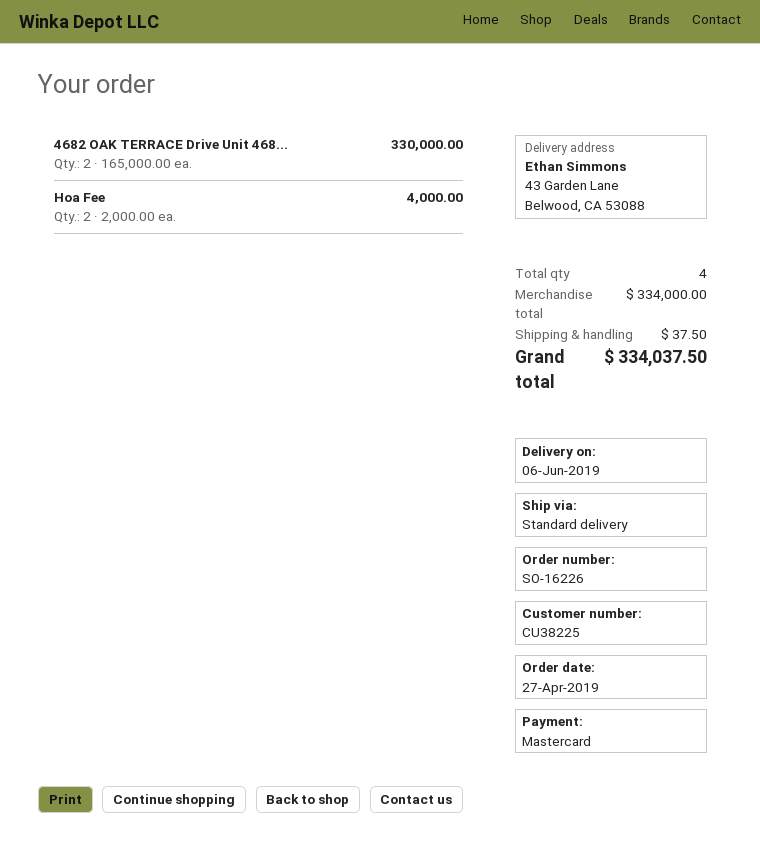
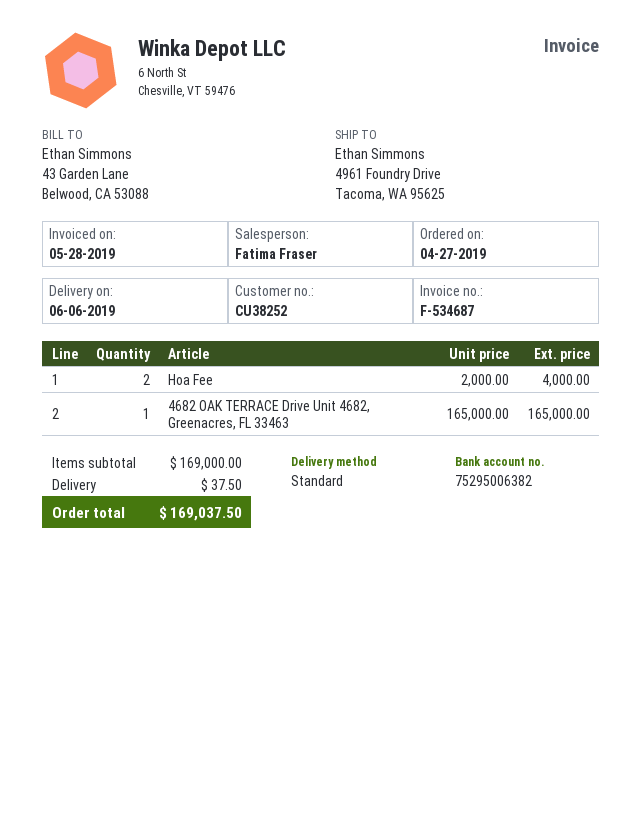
customer number: CU38225 -> CU38252
ship to: 43 Garden Lane, Belwood, CA 53088 -> 4961 Foundry Drive, Tacoma, WA 95625
4682 OAK TERRACE Drive Unit 468...: 2 x 165000.00 = 330000.00 -> 1 x 165000.00 = 165000.00
subtotal: 334000.00 -> 169000.00
total: 334037.50 -> 169037.50

